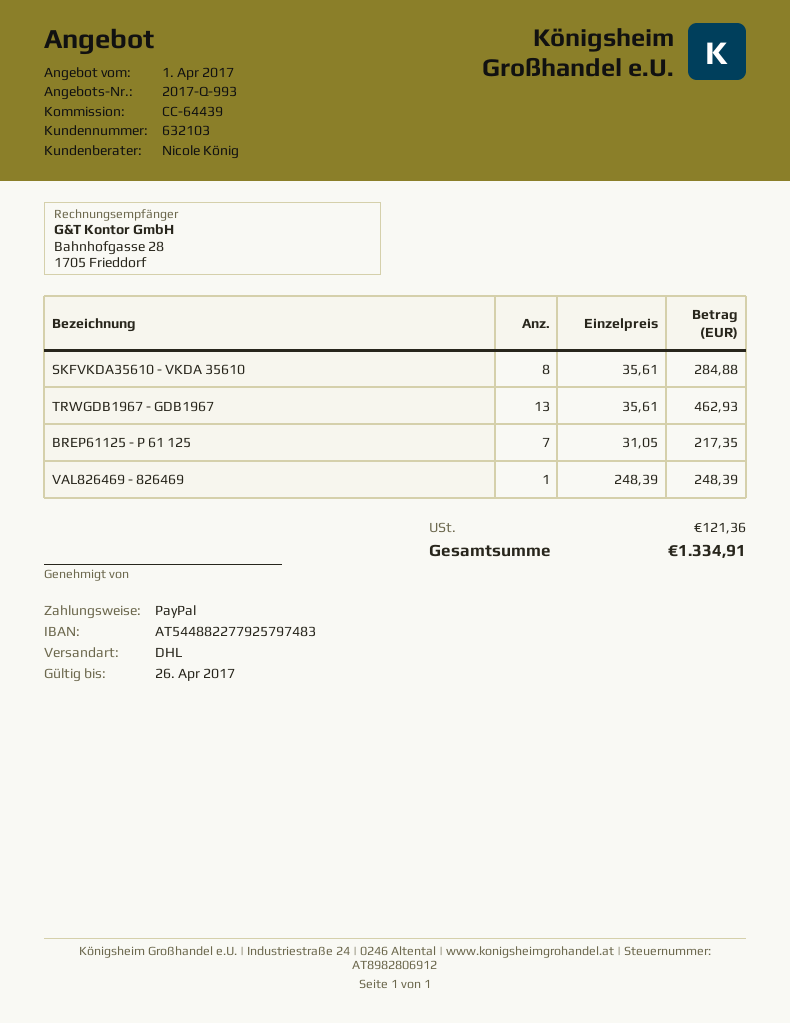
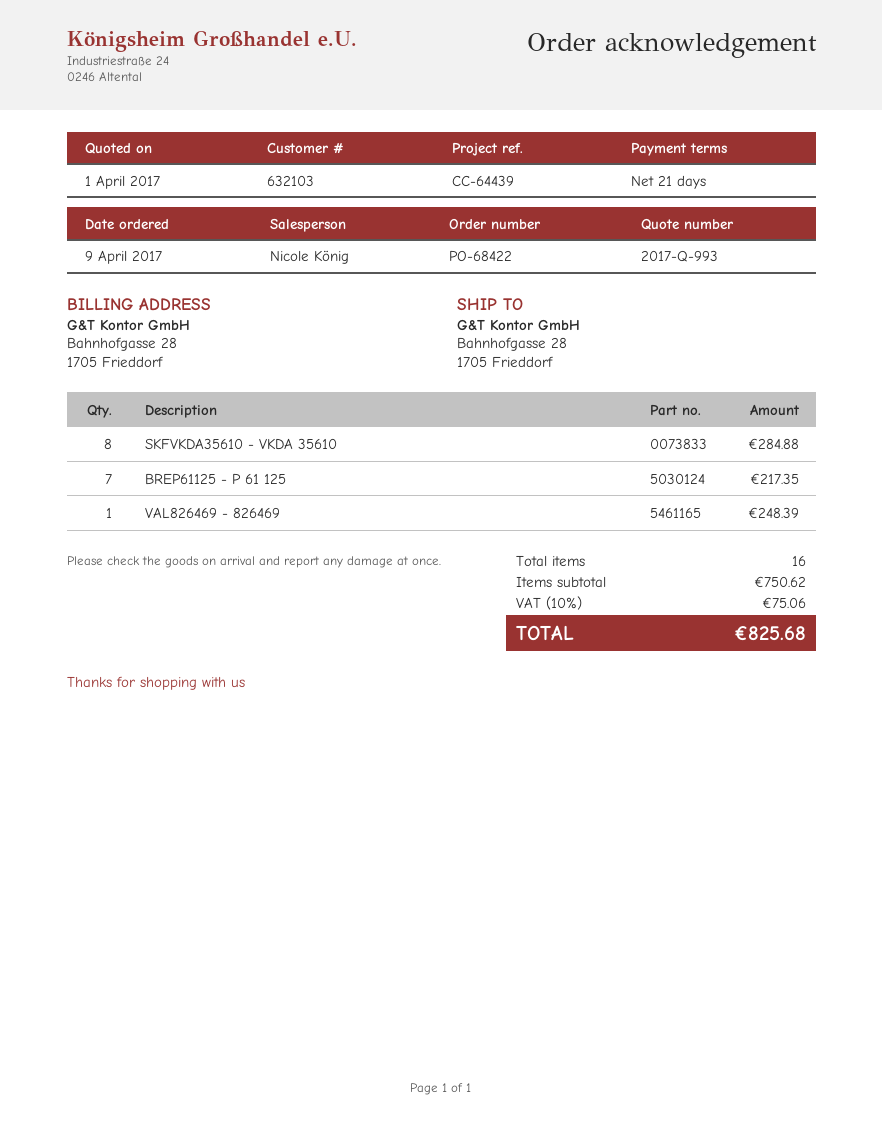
TRWGDB1967 - GDB1967: 13 for 462.93 -> none
tax: 121.36 -> 75.06
total: 1334.91 -> 825.68

